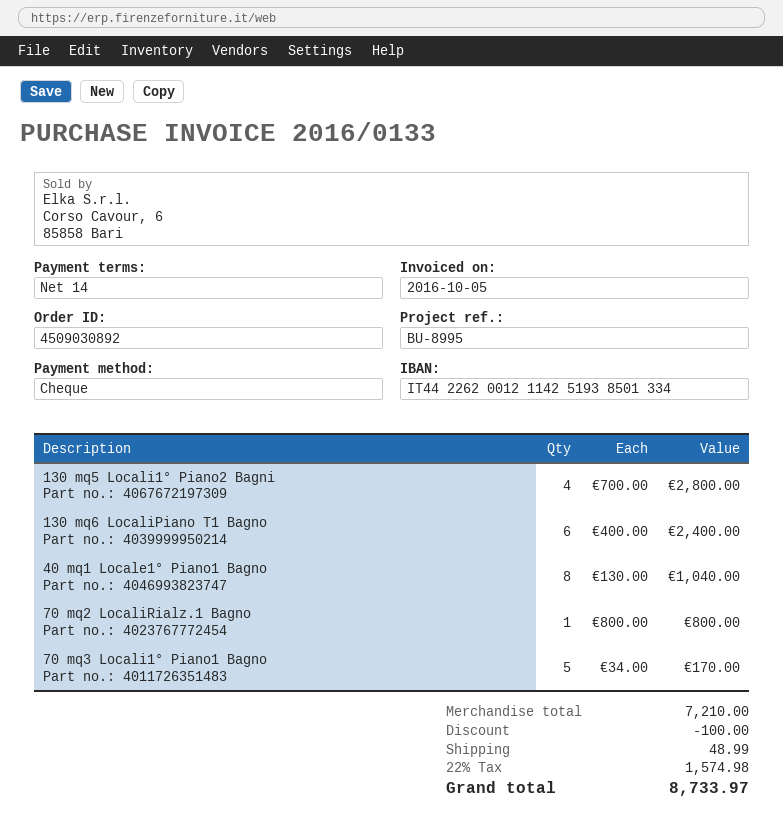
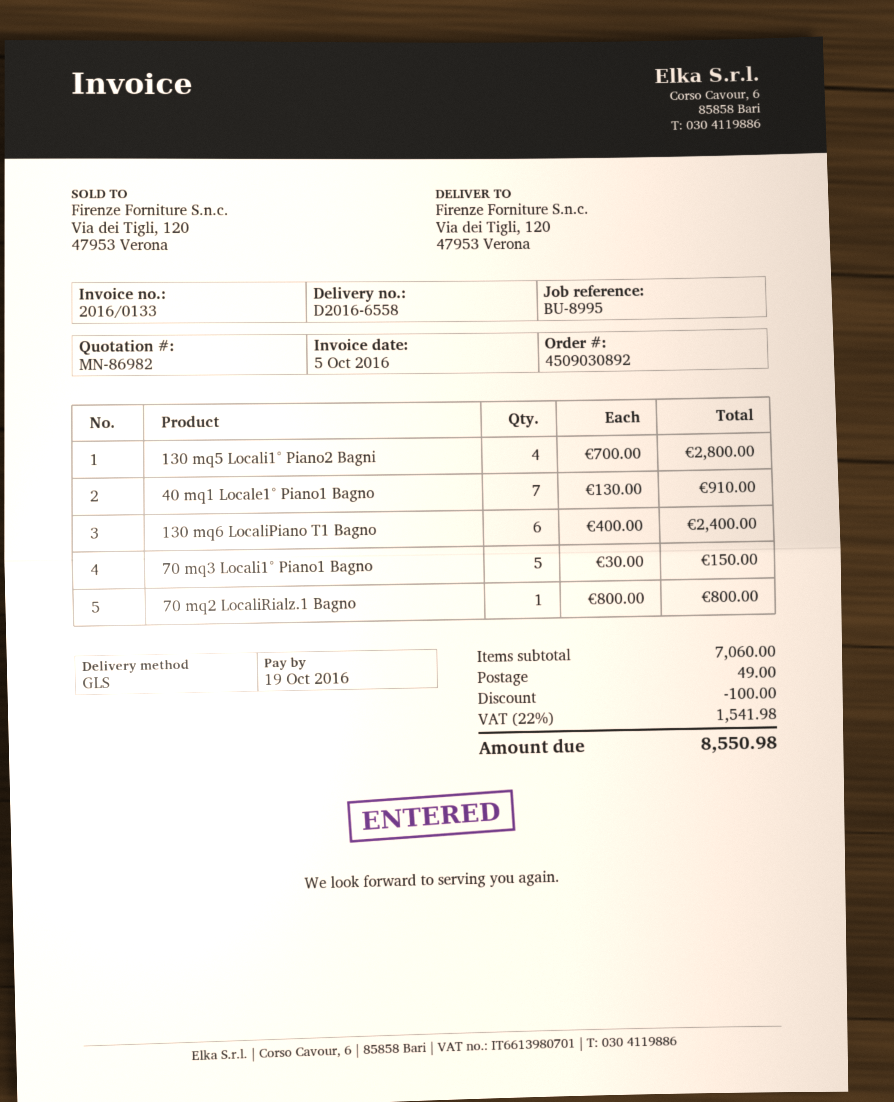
40 mq1 Locale1° Piano1 Bagno: 8 x 130.00 = 1040.00 -> 7 x 130.00 = 910.00
70 mq3 Locali1° Piano1 Bagno: 5 x 34.00 = 170.00 -> 5 x 30.00 = 150.00
subtotal: 7210.00 -> 7060.00
shipping: 48.99 -> 49.00
tax: 22% = 1574.98 -> 22% = 1541.98
total: 8733.97 -> 8550.98

